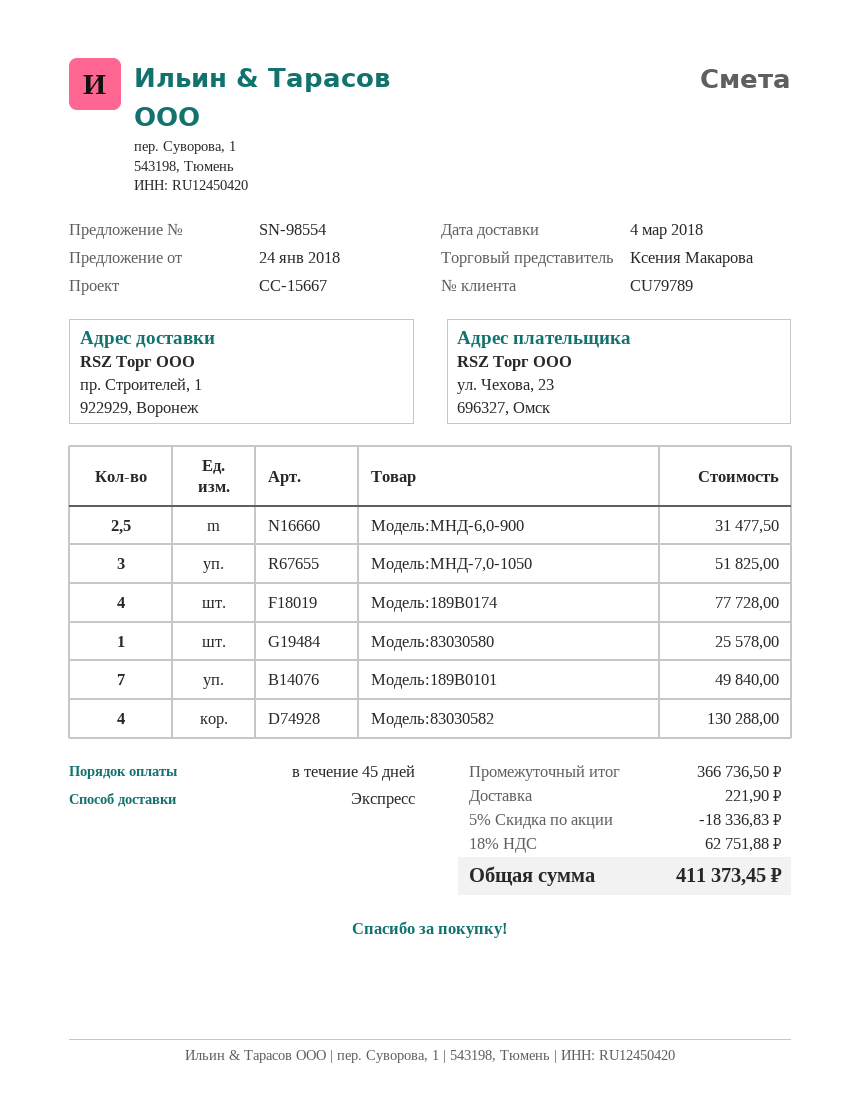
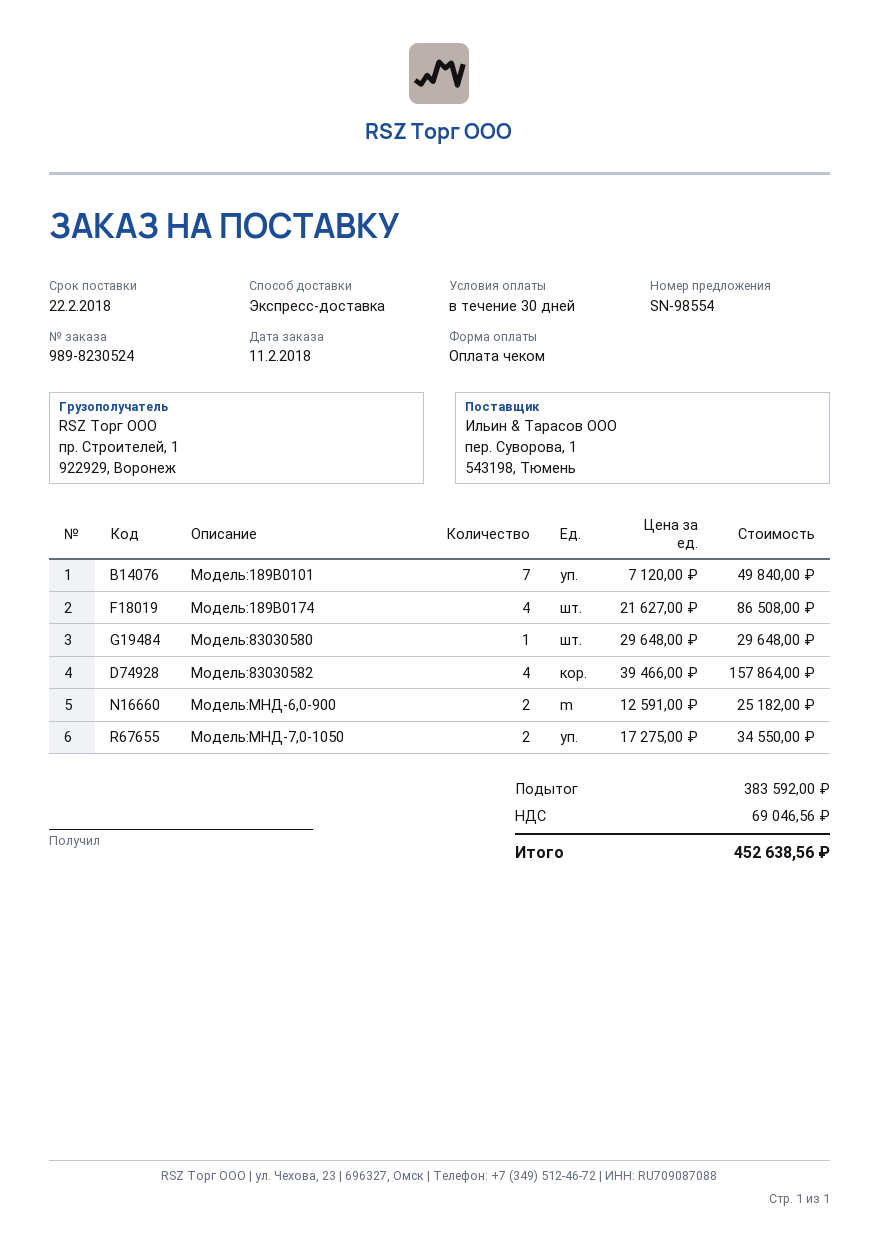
delivery date: 2018-03-04 -> 2018-02-22
payment terms: 45 days -> 30 days
Модель:МНД-6,0-900: 2.5 for 31477.50 -> 2 for 25182.00
Модель:МНД-7,0-1050: 3 for 51825.00 -> 2 for 34550.00
Модель:189B0174: 4 for 77728.00 -> 4 for 86508.00
Модель:83030580: 1 for 25578.00 -> 1 for 29648.00
Модель:83030582: 4 for 130288.00 -> 4 for 157864.00
subtotal: 366736.50 -> 383592.00
discount: 5% = 18336.83 -> none
shipping: 221.90 -> none
tax: 62751.88 -> 69046.56
total: 411373.45 -> 452638.56

